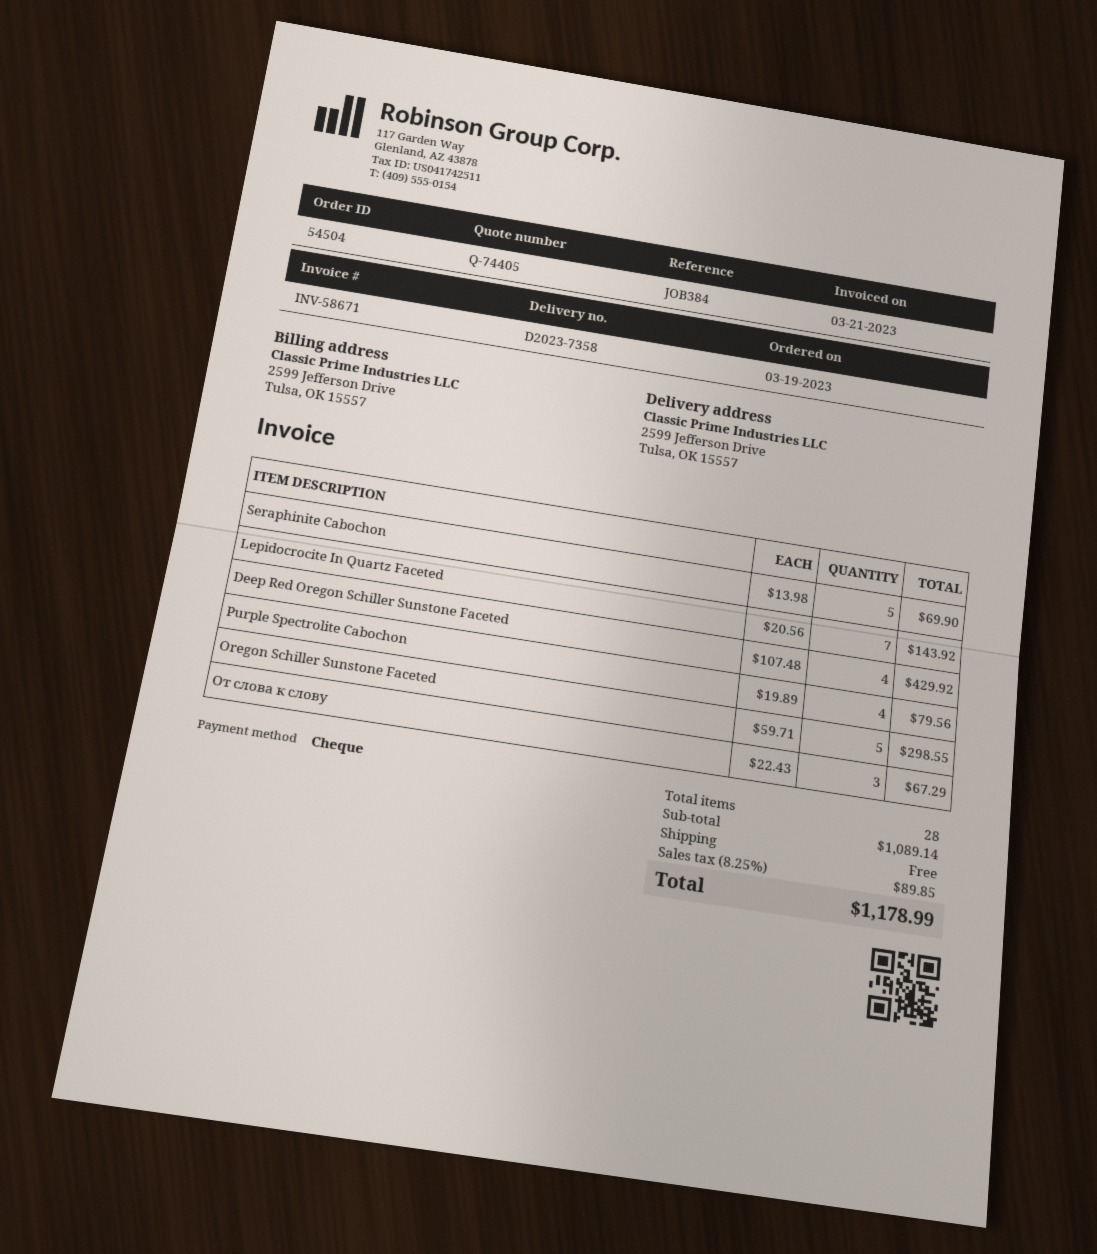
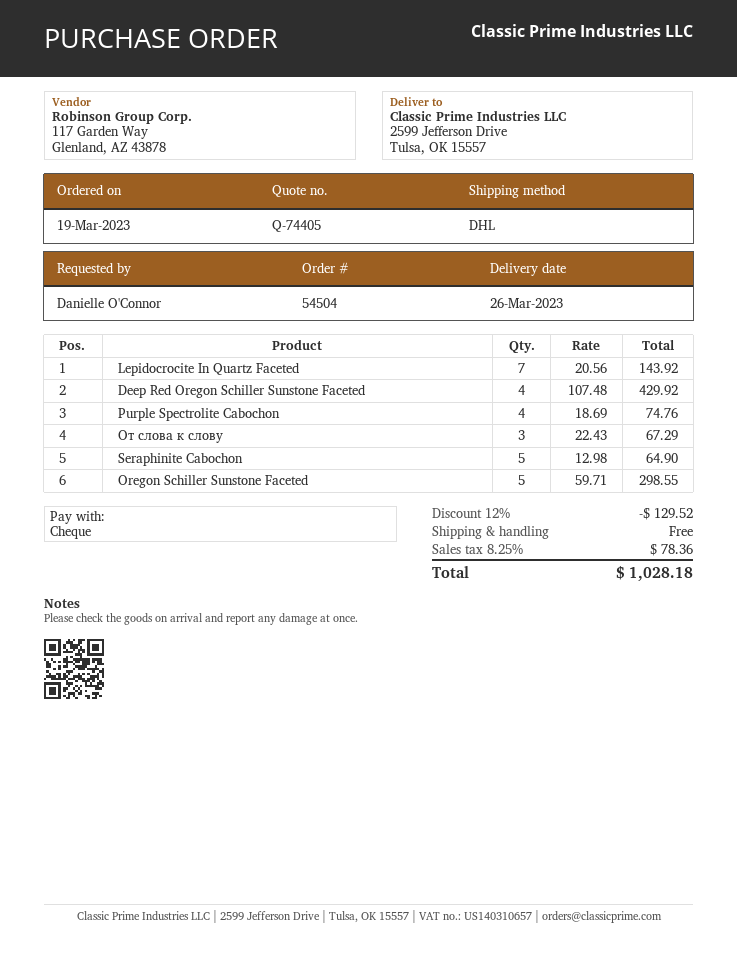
Seraphinite Cabochon: 5 x 13.98 = 69.90 -> 5 x 12.98 = 64.90
Purple Spectrolite Cabochon: 4 x 19.89 = 79.56 -> 4 x 18.69 = 74.76
discount: none -> 12% = 129.52
tax: 8.25% = 89.85 -> 8.25% = 78.36
total: 1178.99 -> 1028.18

